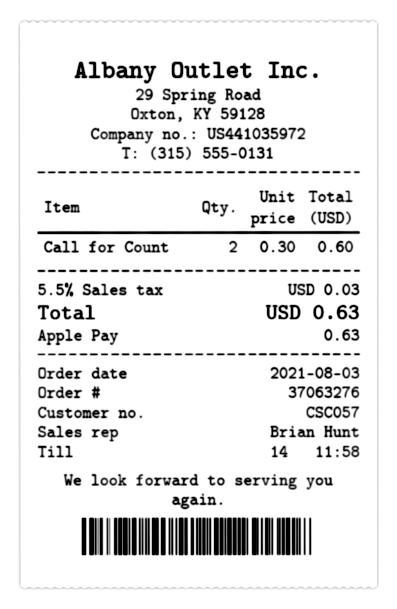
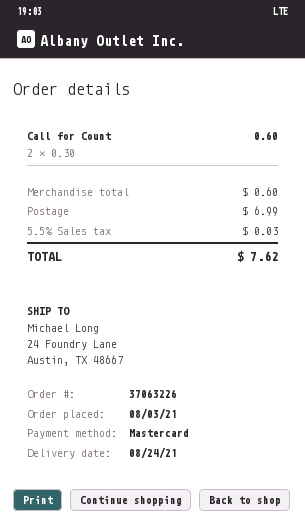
order number: 37063276 -> 37063226
payment method: Apple Pay -> Mastercard
shipping: none -> 6.99
total: 0.63 -> 7.62

